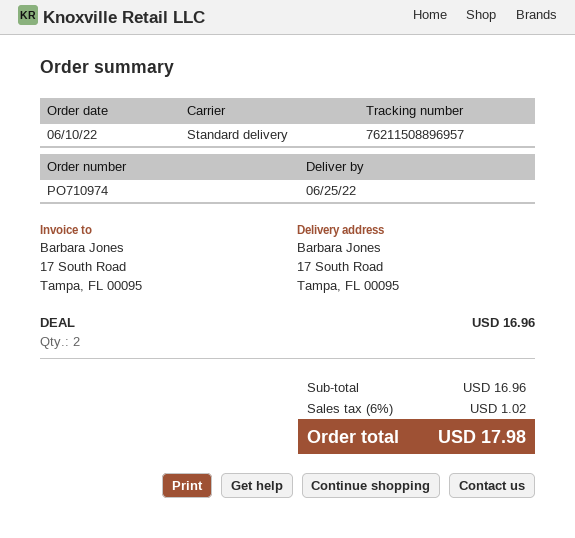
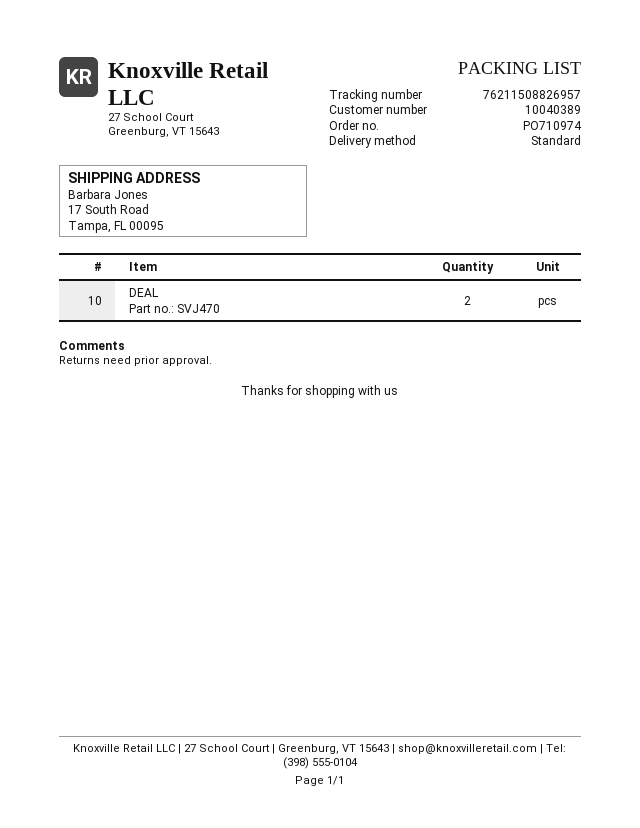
tracking number: 76211508896957 -> 76211508826957

